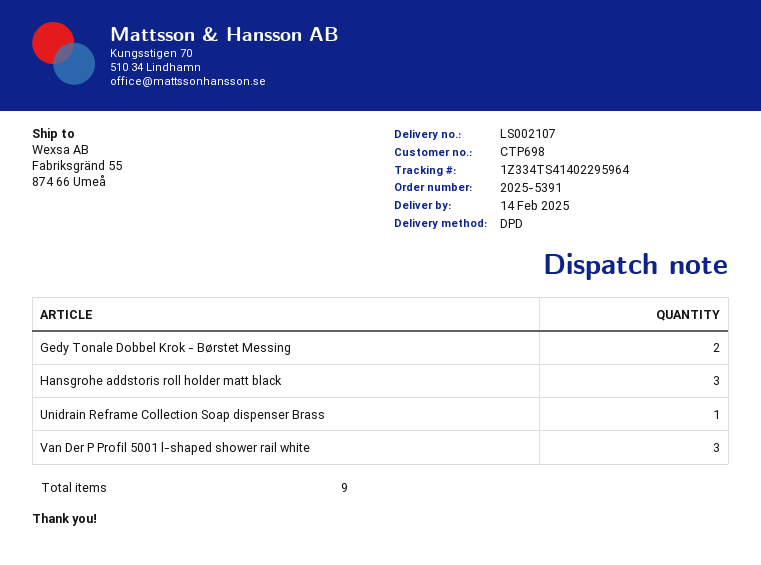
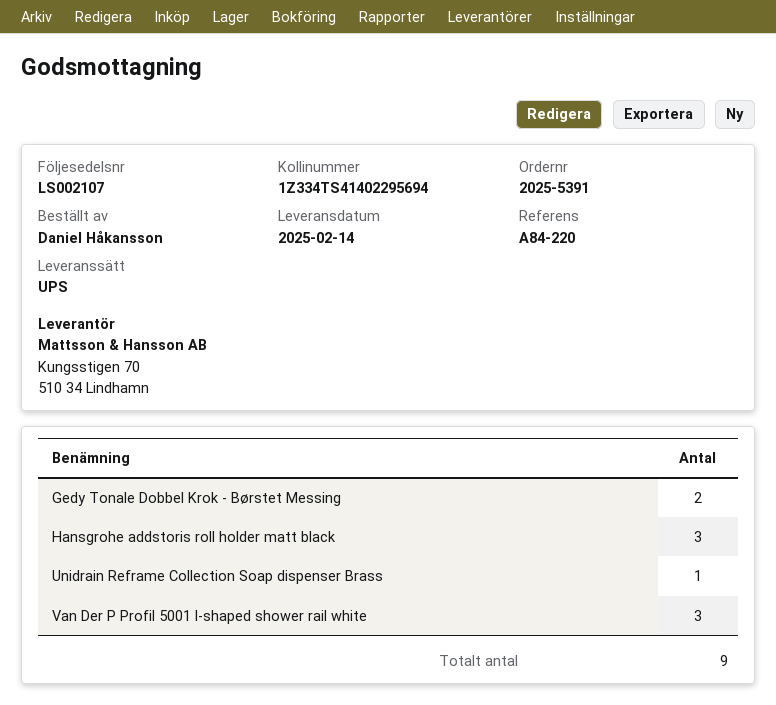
shipping method: DPD -> UPS
tracking number: 1Z334TS41402295964 -> 1Z334TS41402295694

